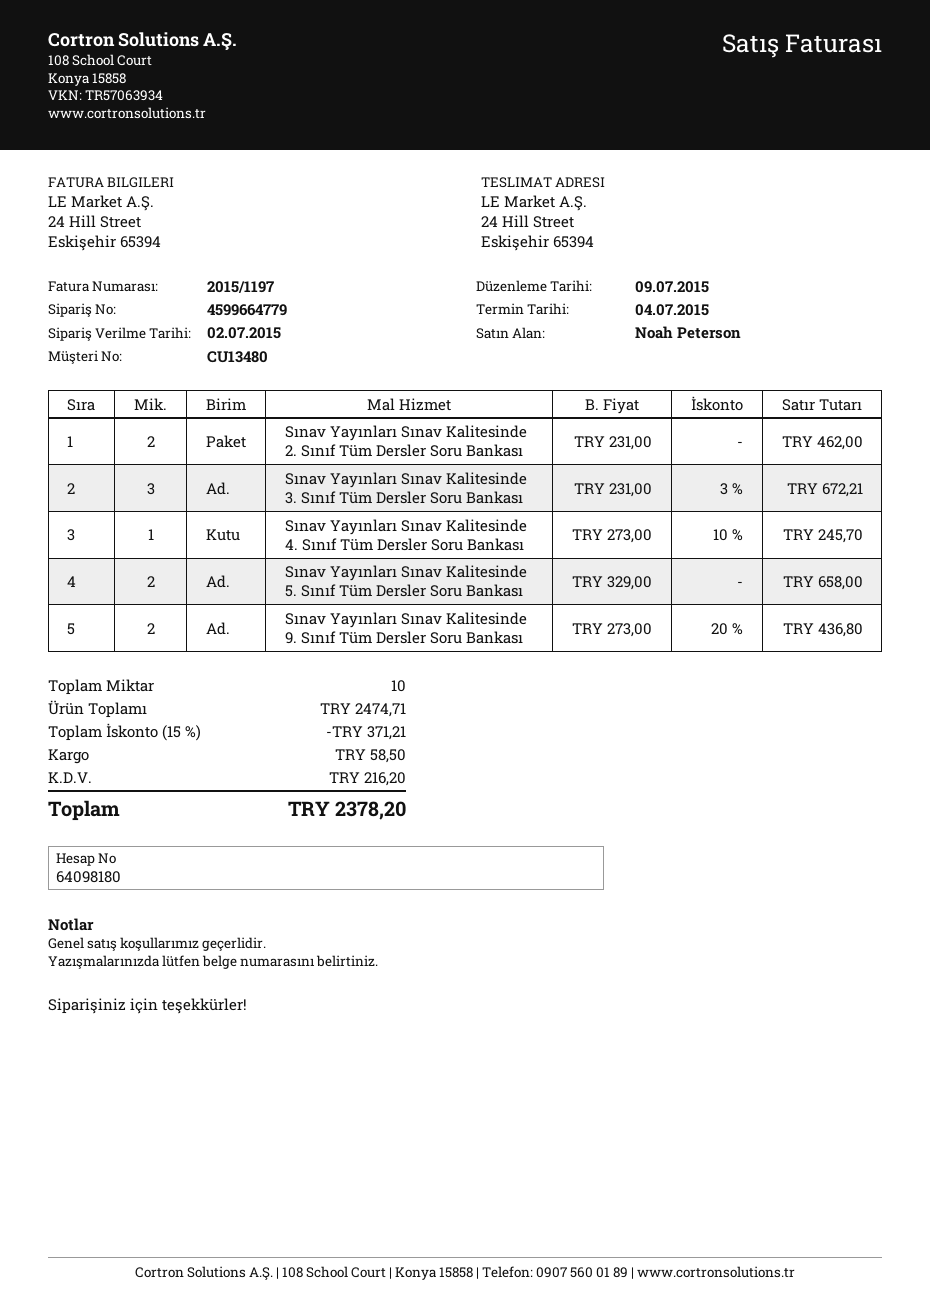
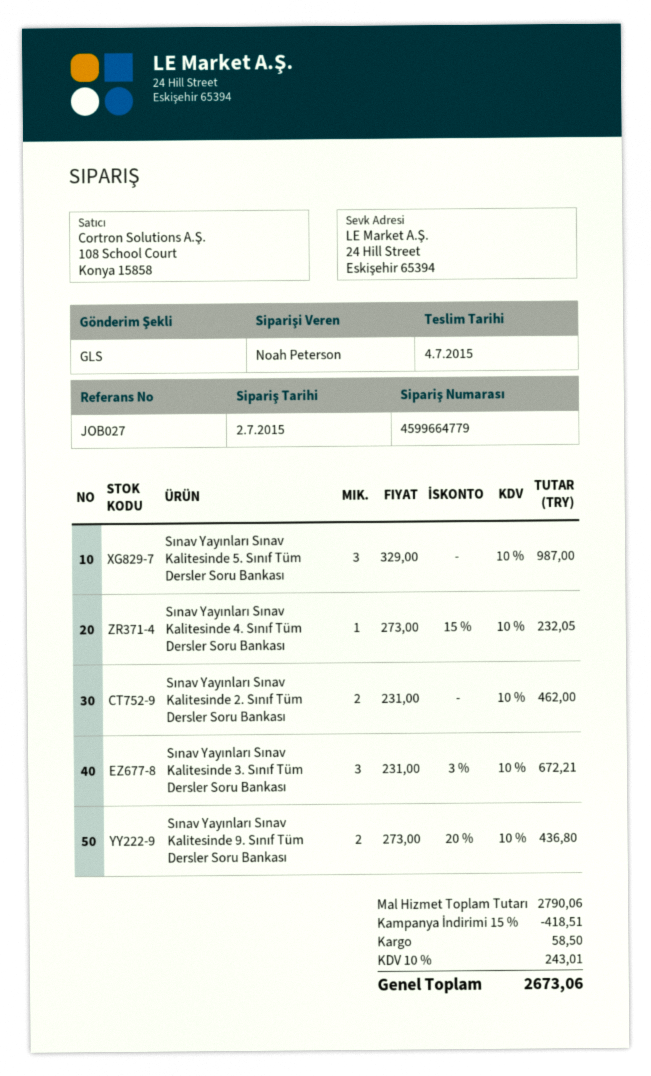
Sınav Yayınları Sınav Kalitesinde 4. Sınıf Tüm Dersler Soru Bankası: 1 x 273.00 - 10% = 245.70 -> 1 x 273.00 - 15% = 232.05
Sınav Yayınları Sınav Kalitesinde 5. Sınıf Tüm Dersler Soru Bankası: 2 x 329.00 = 658.00 -> 3 x 329.00 = 987.00
subtotal: 2474.71 -> 2790.06
discount: 15% = 371.21 -> 15% = 418.51
tax: 216.20 -> 243.01
total: 2378.20 -> 2673.06

